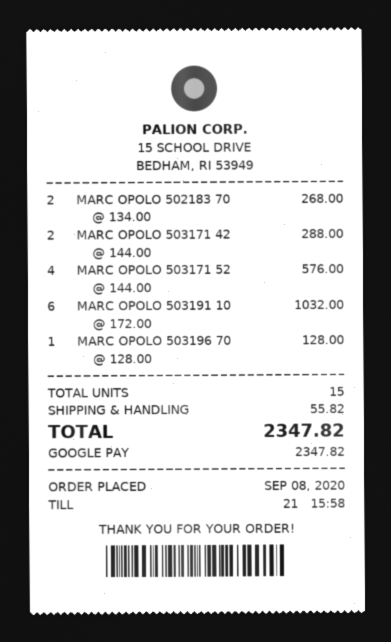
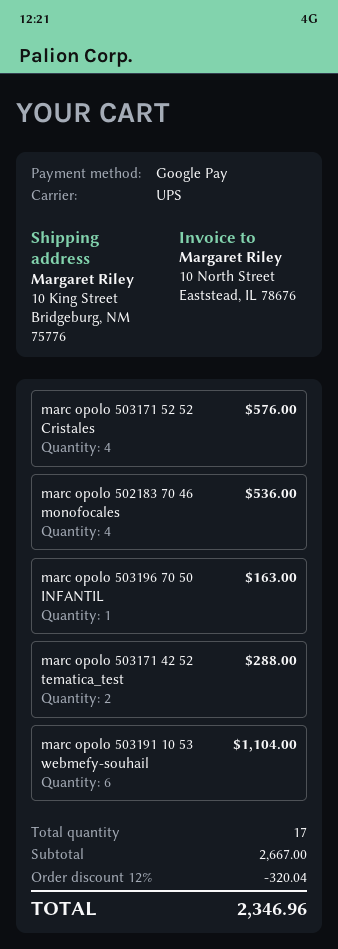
MARC OPOLO 502183 70: 2 for 268.00 -> 4 for 536.00
MARC OPOLO 503191 10: 6 for 1032.00 -> 6 for 1104.00
MARC OPOLO 503196 70: 1 for 128.00 -> 1 for 163.00
total quantity: 15 -> 17
discount: none -> 12% = 320.04
shipping: 55.82 -> none
total: 2347.82 -> 2346.96

